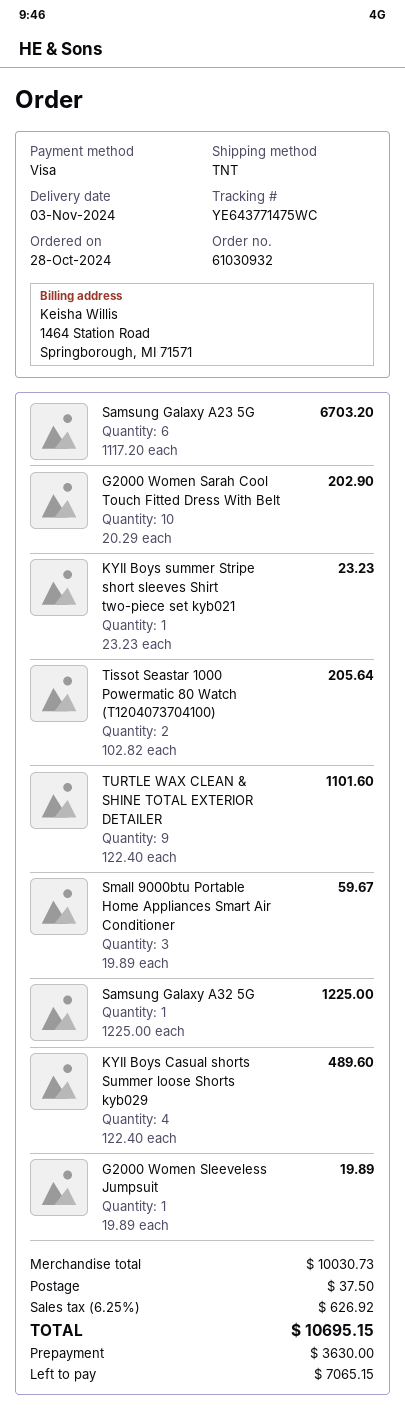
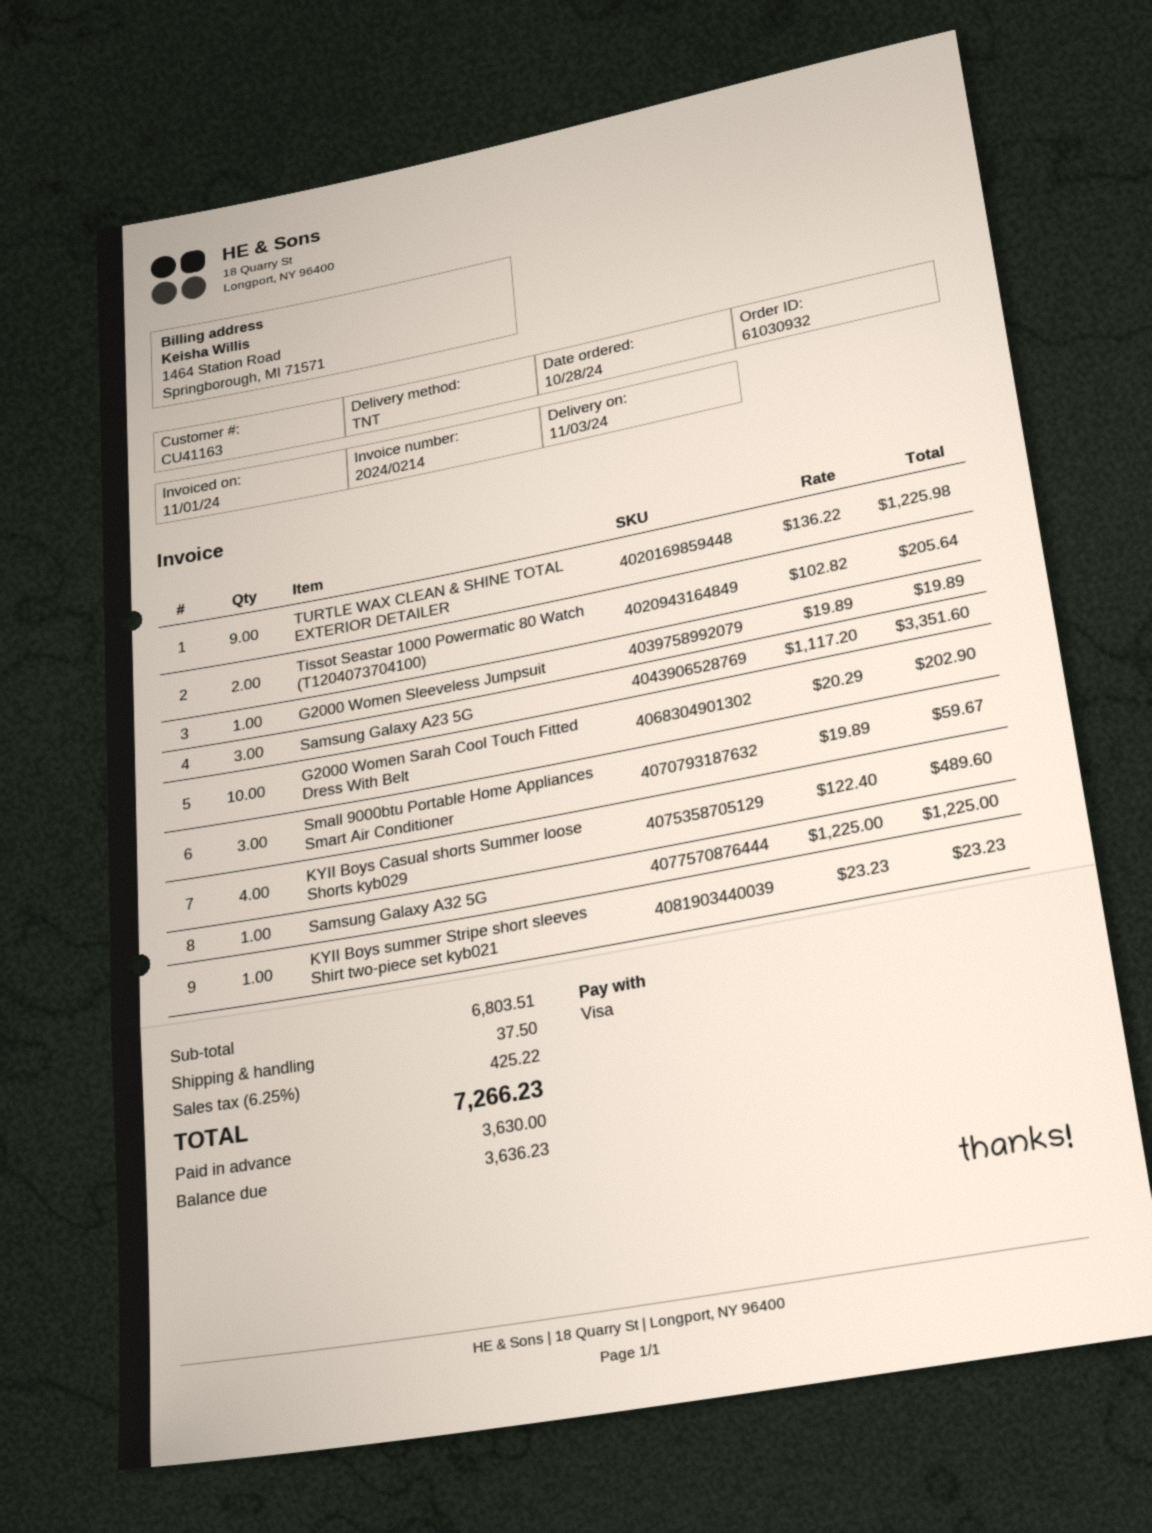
Samsung Galaxy A23 5G: 6 x 1117.20 = 6703.20 -> 3 x 1117.20 = 3351.60
TURTLE WAX CLEAN & SHINE TOTAL EXTERIOR DETAILER: 9 x 122.40 = 1101.60 -> 9 x 136.22 = 1225.98
subtotal: 10030.73 -> 6803.51
tax: 6.25% = 626.92 -> 6.25% = 425.22
total: 10695.15 -> 7266.23
balance: 7065.15 -> 3636.23

